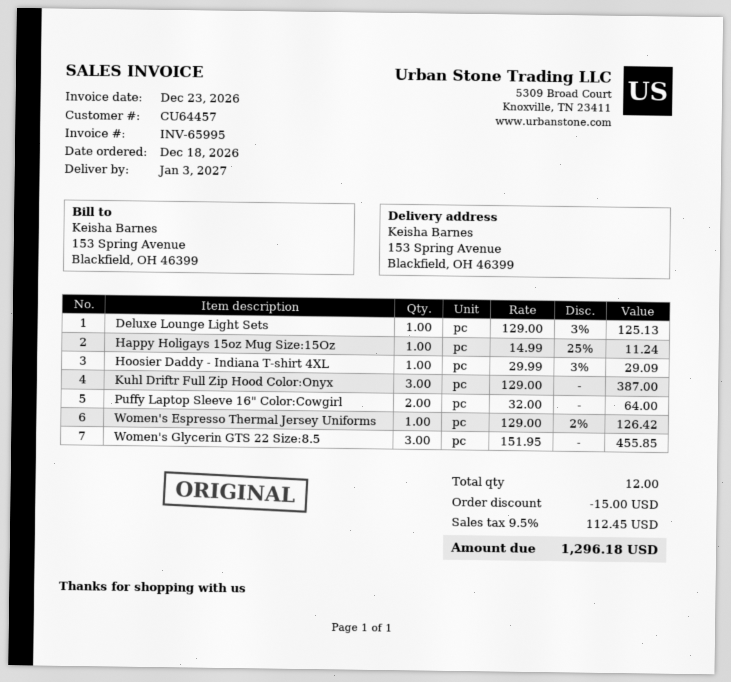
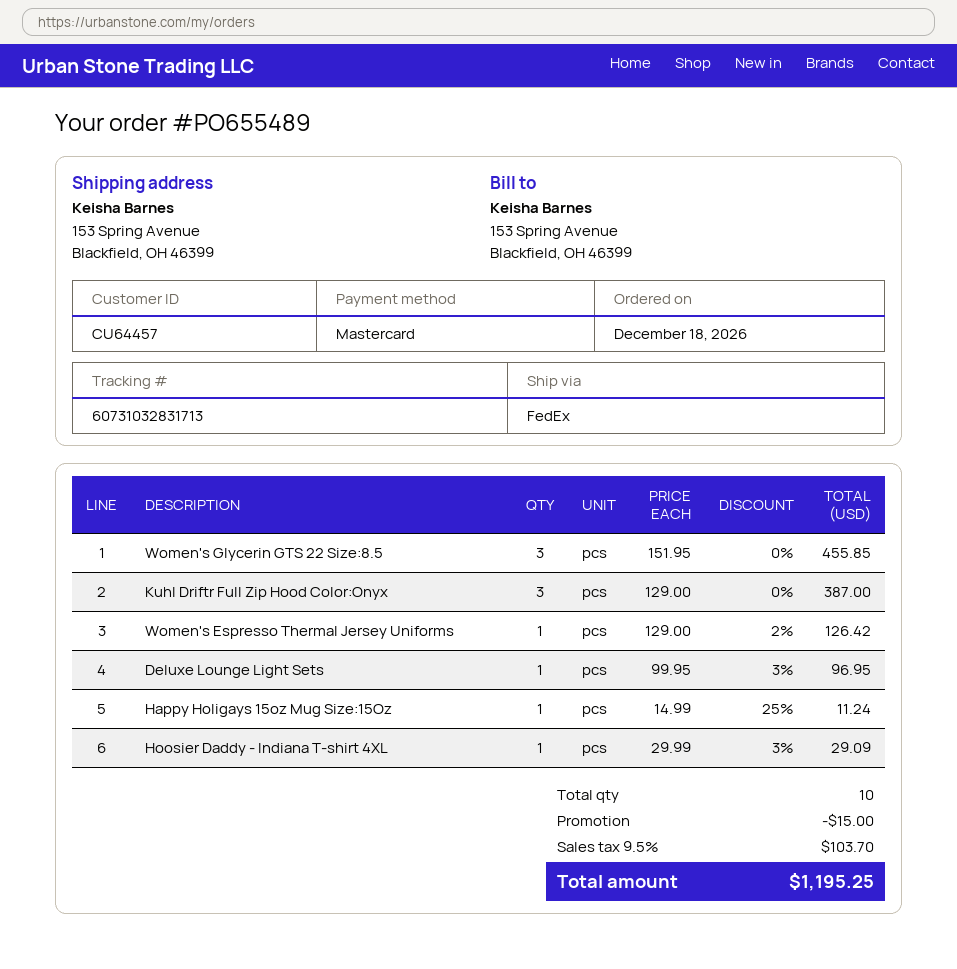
Deluxe Lounge Light Sets: 1 x 129.00 - 3% = 125.13 -> 1 x 99.95 - 3% = 96.95
Puffy Laptop Sleeve 16" Color:Cowgirl: 2 x 32.00 = 64.00 -> none
total quantity: 12 -> 10
tax: 9.5% = 112.45 -> 9.5% = 103.70
total: 1296.18 -> 1195.25

